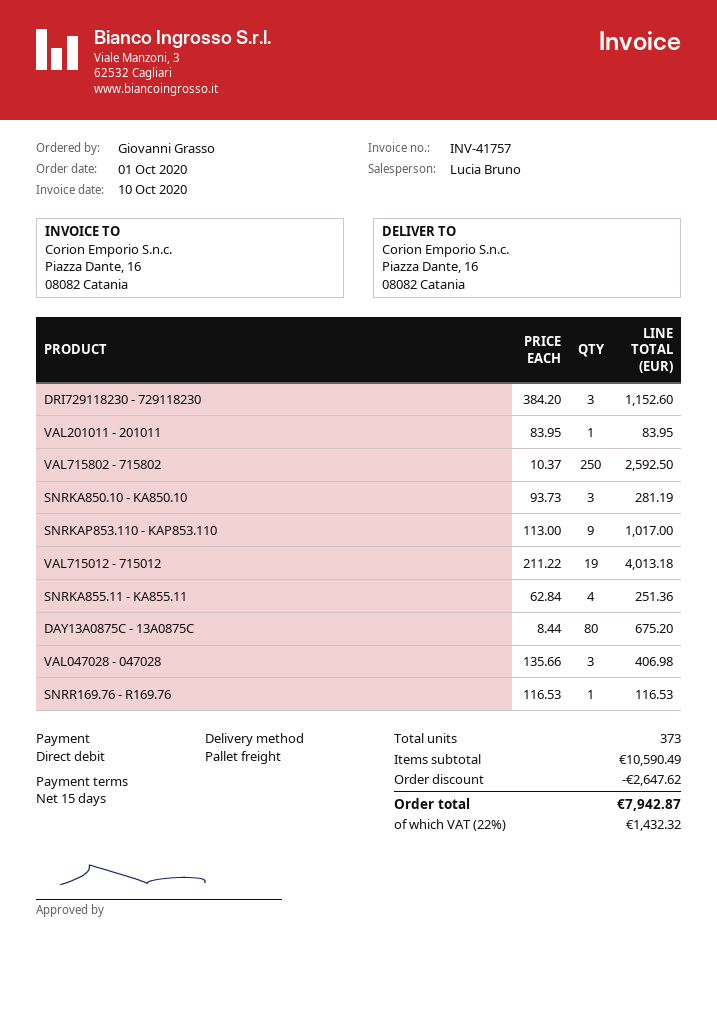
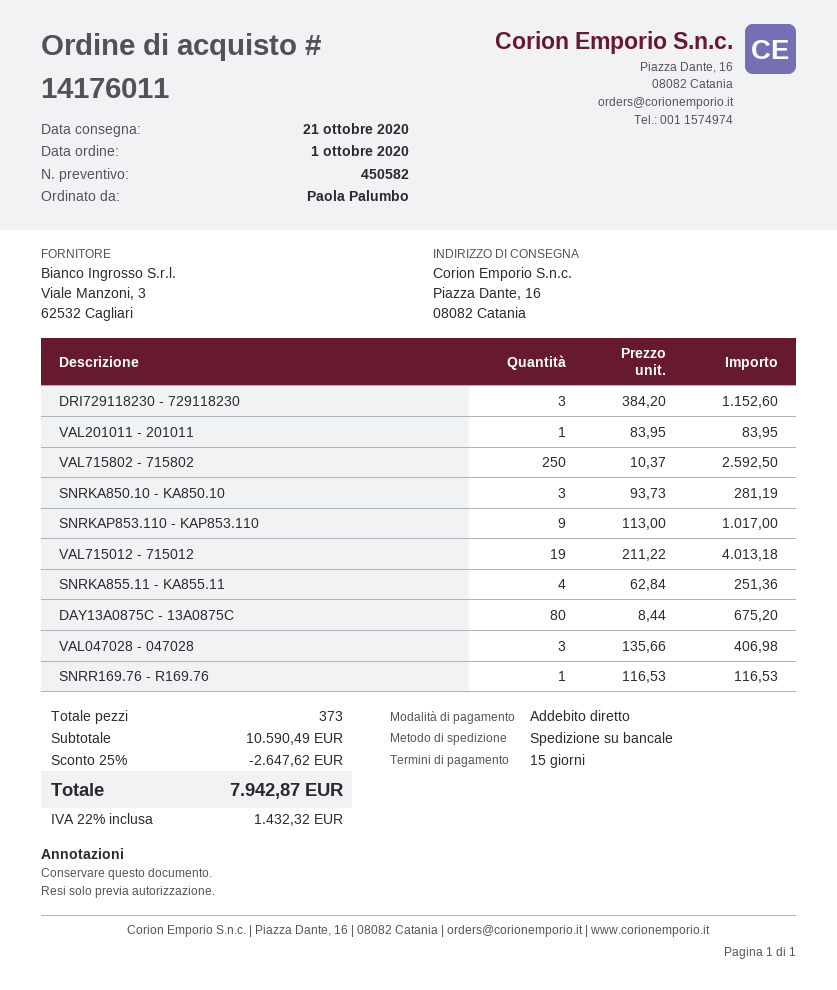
ordered by: Giovanni Grasso -> Paola Palumbo

